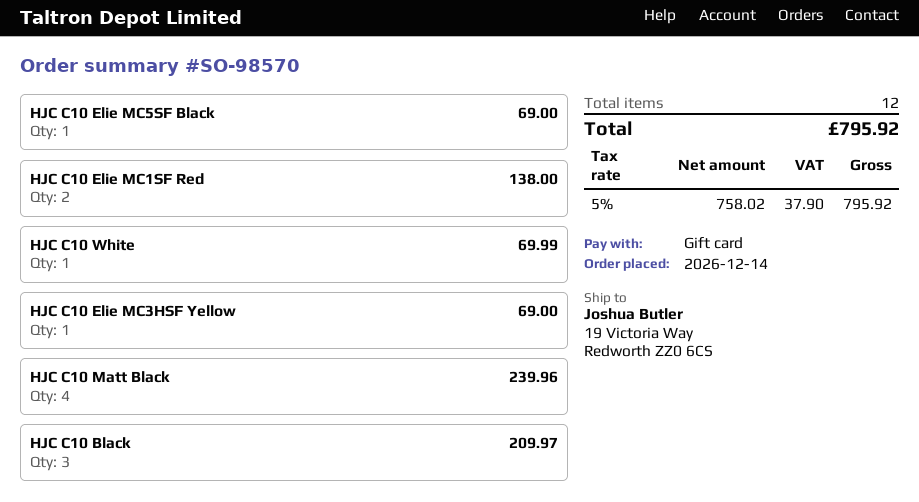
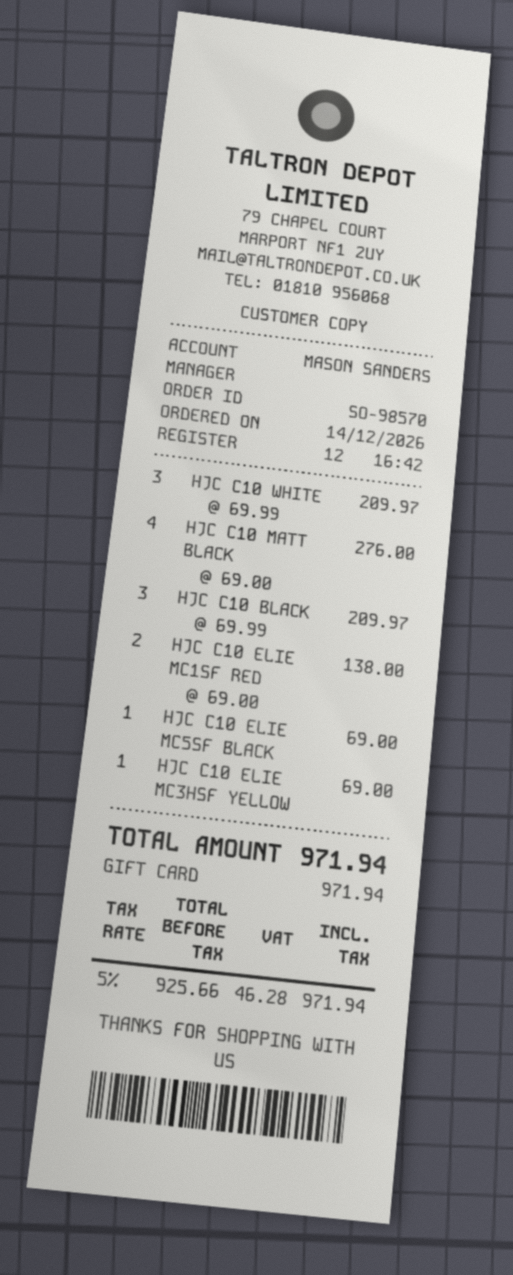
HJC C10 White: 1 for 69.99 -> 3 for 209.97
HJC C10 Matt Black: 4 for 239.96 -> 4 for 276.00
net: 758.02 -> 925.66
tax: 5% = 37.90 -> 5% = 46.28
total: 795.92 -> 971.94

